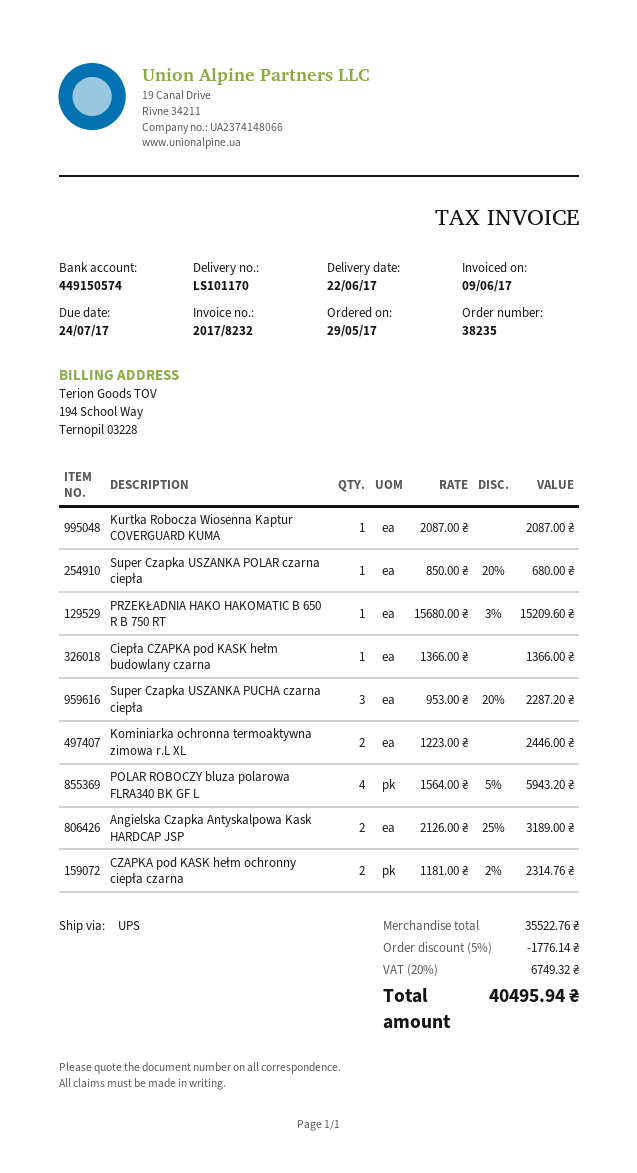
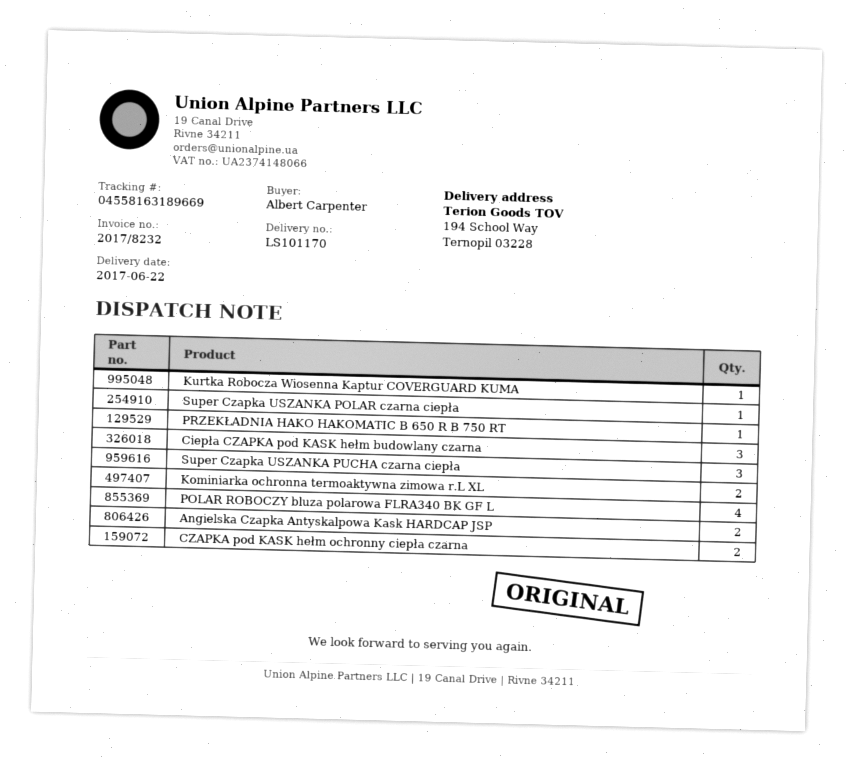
Ciepła CZAPKA pod KASK hełm budowlany czarna: 1 -> 3

